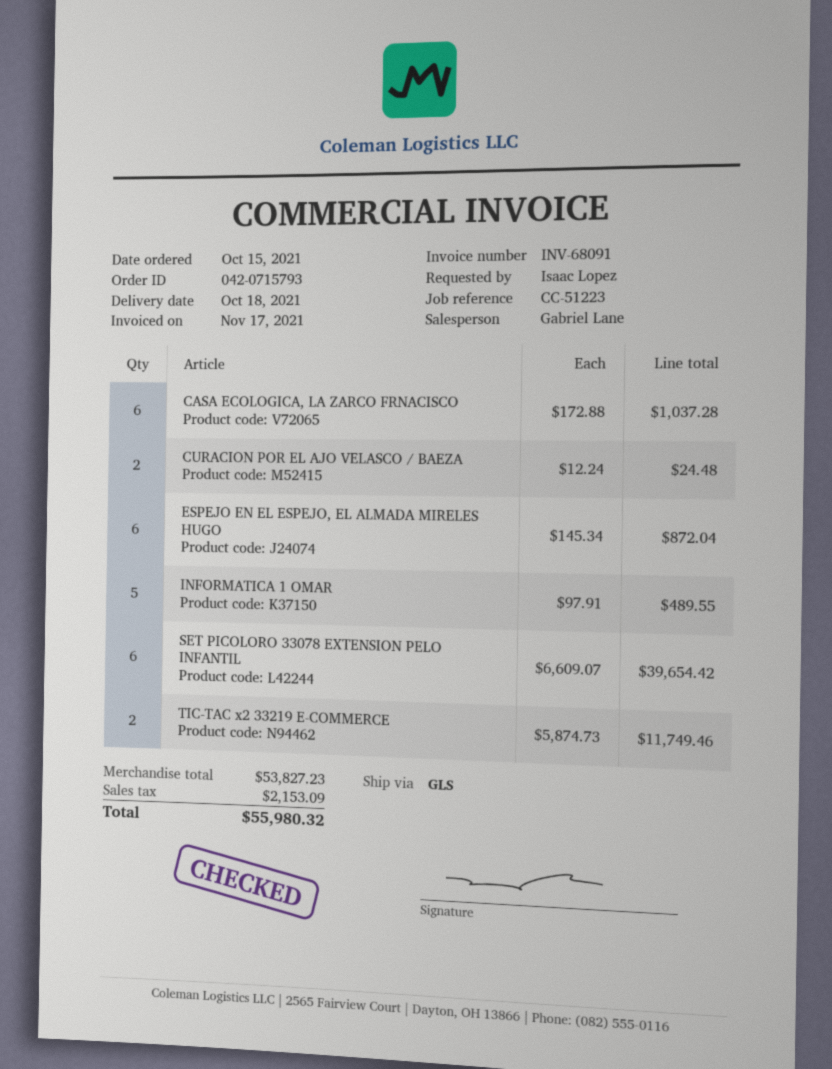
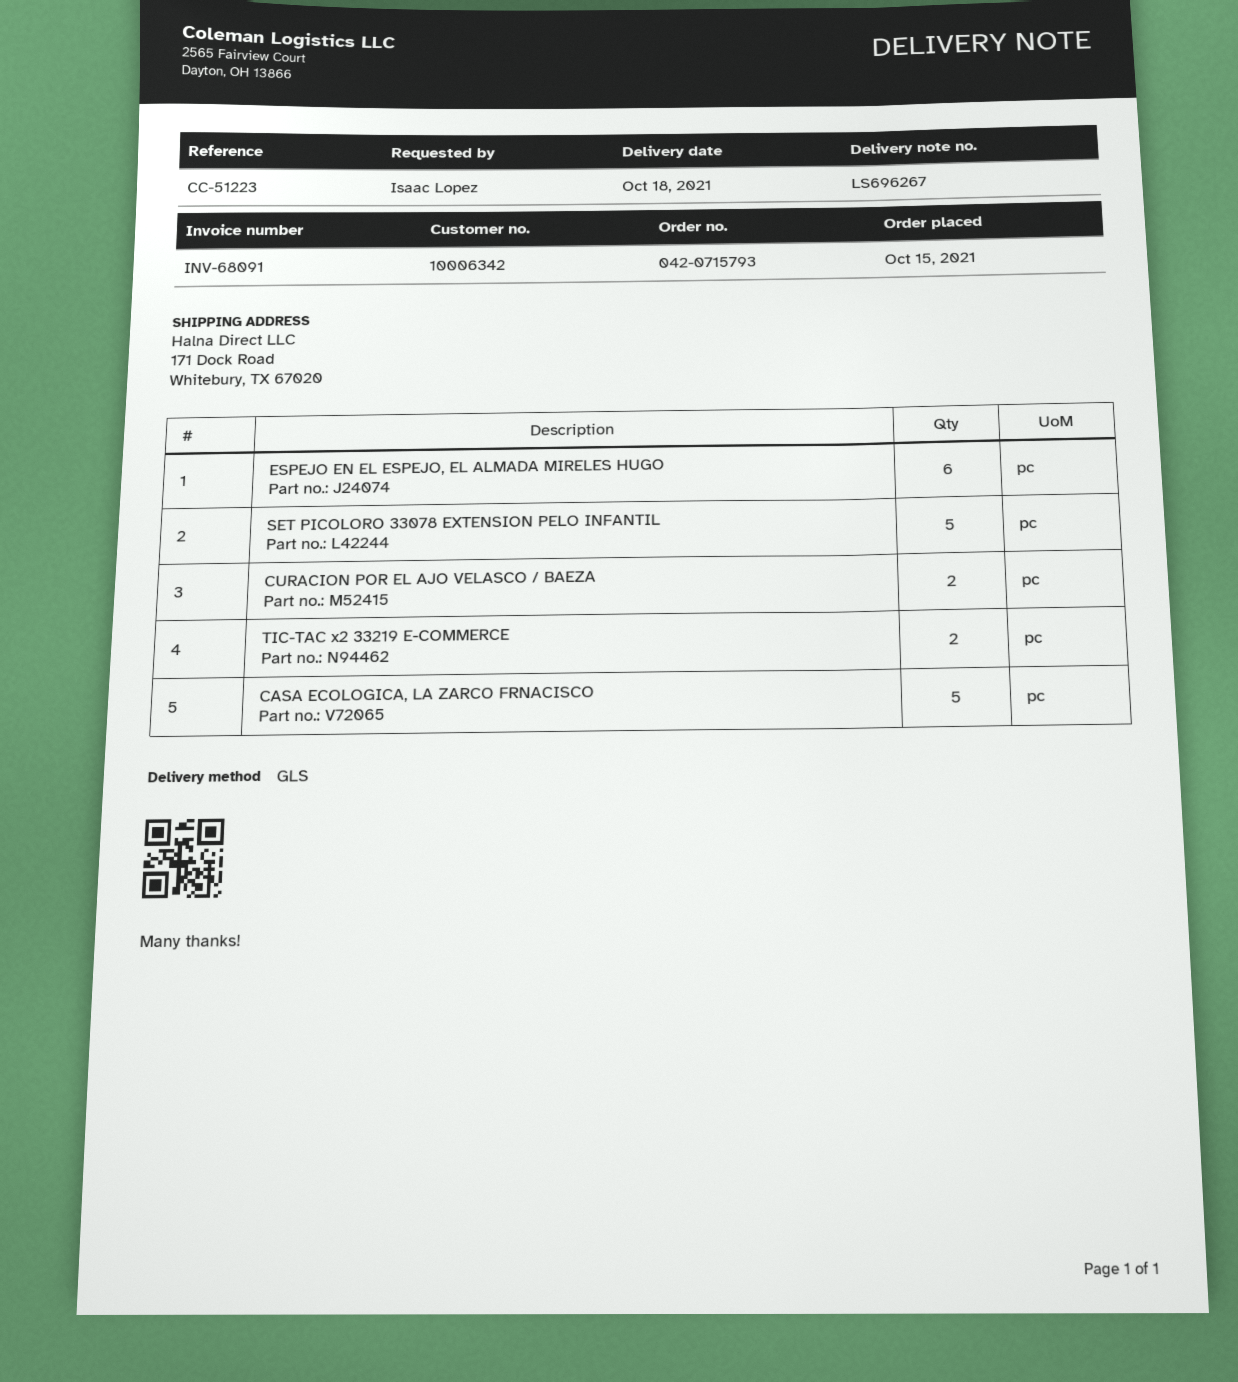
CASA ECOLOGICA, LA ZARCO FRNACISCO: 6 -> 5
INFORMATICA 1 OMAR: 5 -> none
SET PICOLORO 33078 EXTENSION PELO INFANTIL: 6 -> 5

